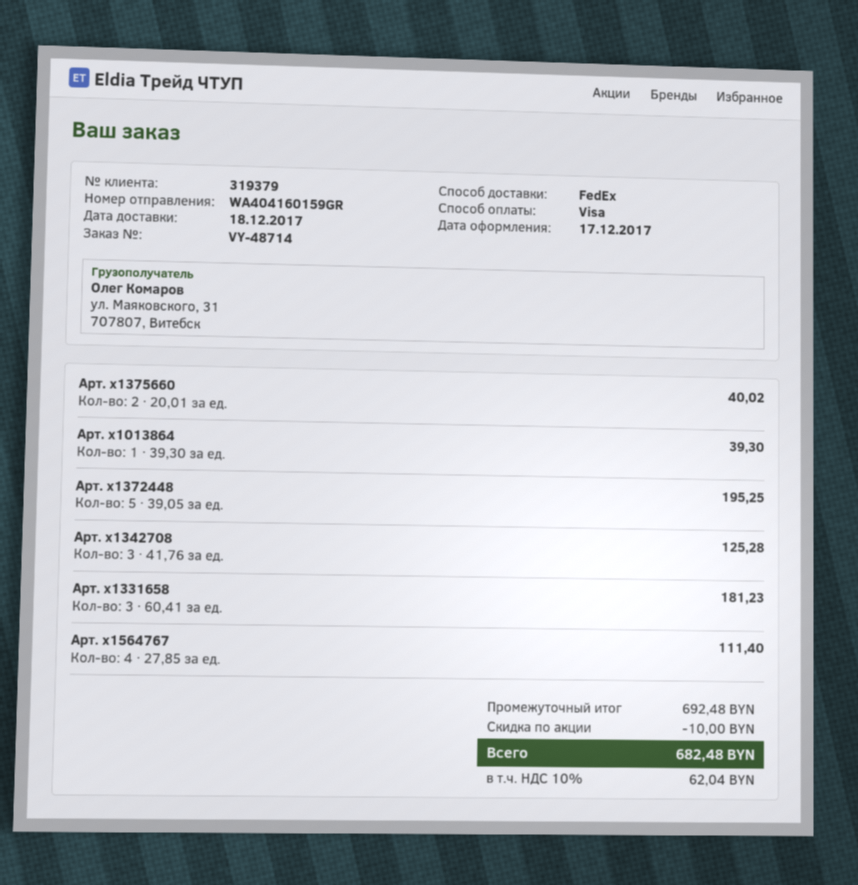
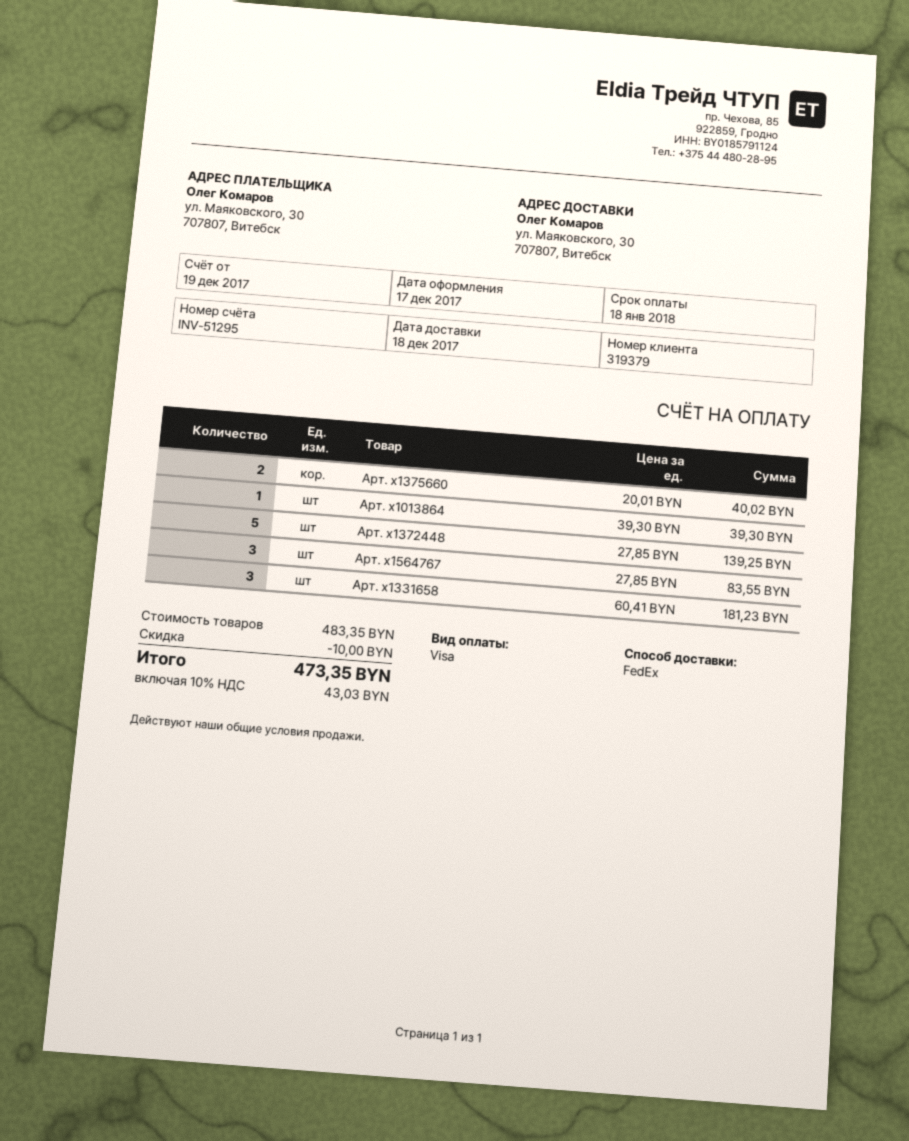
ship to: ул. Маяковского, 31, 707807, Витебск -> ул. Маяковского, 30, 707807, Витебск
Арт. x1372448: 5 x 39.05 = 195.25 -> 5 x 27.85 = 139.25
Арт. x1342708: 3 x 41.76 = 125.28 -> none
Арт. x1564767: 4 x 27.85 = 111.40 -> 3 x 27.85 = 83.55
subtotal: 692.48 -> 483.35
tax: 10% = 62.04 -> 10% = 43.03
total: 682.48 -> 473.35

